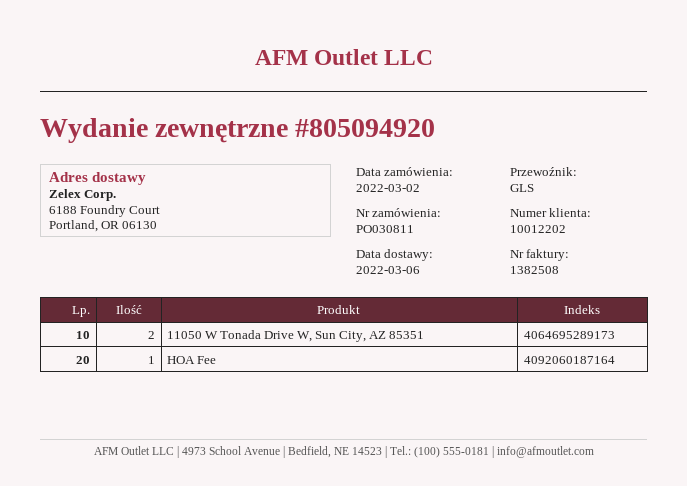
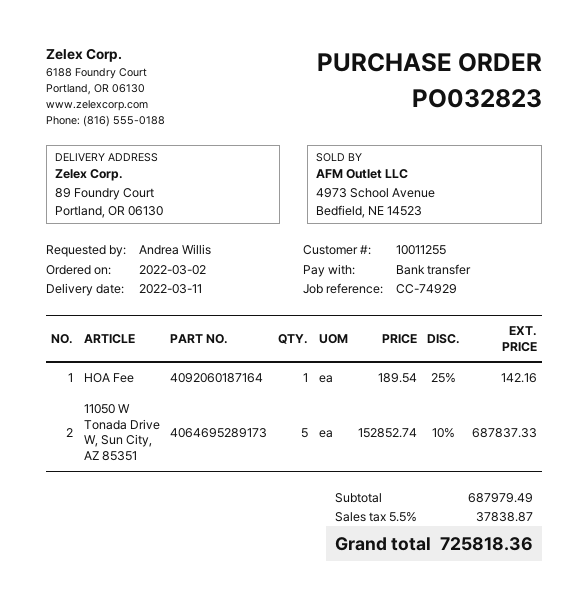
order number: PO030811 -> PO032823
delivery date: 2022-03-06 -> 2022-03-11
customer number: 10012202 -> 10011255
ship to: 6188 Foundry Court, Portland, OR 06130 -> 89 Foundry Court, Portland, OR 06130
11050 W Tonada Drive W, Sun City, AZ 85351: 2 -> 5

